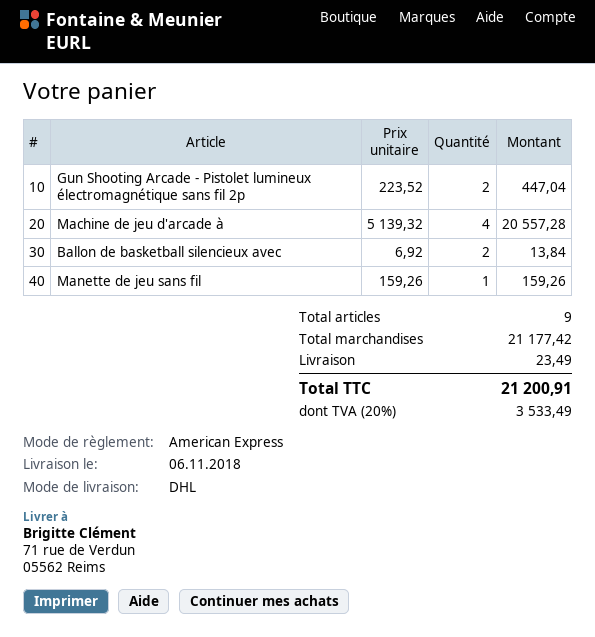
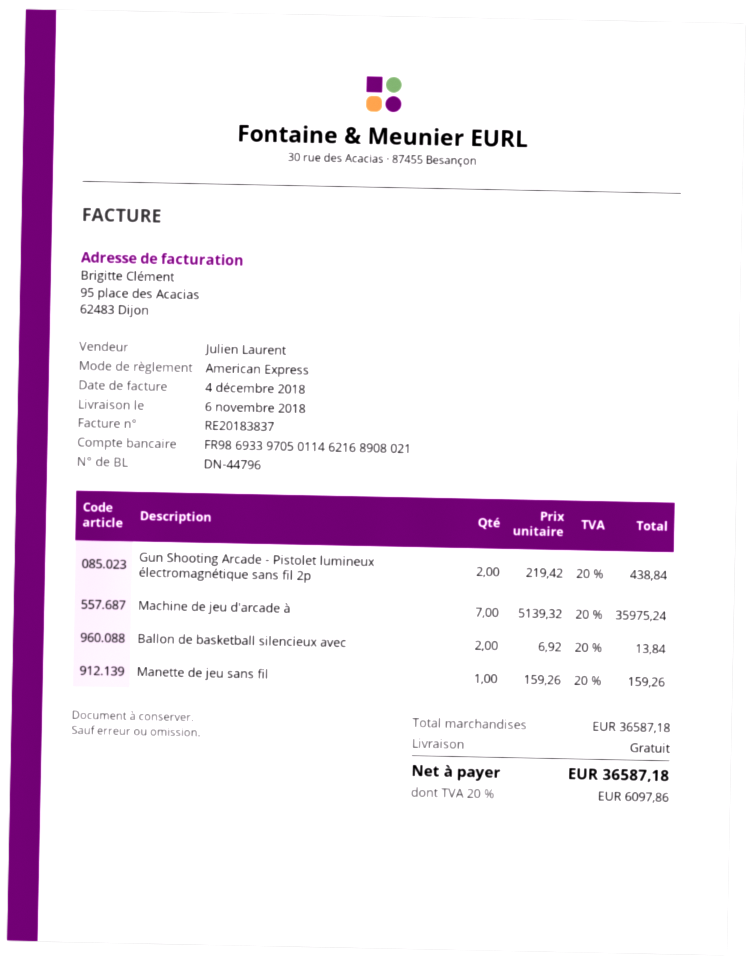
Gun Shooting Arcade - Pistolet lumineux électromagnétique sans fil 2p: 2 x 223.52 = 447.04 -> 2 x 219.42 = 438.84
Machine de jeu d'arcade à: 4 x 5139.32 = 20557.28 -> 7 x 5139.32 = 35975.24
subtotal: 21177.42 -> 36587.18
shipping: 23.49 -> 0.00
tax: 20% = 3533.49 -> 20% = 6097.86
total: 21200.91 -> 36587.18

